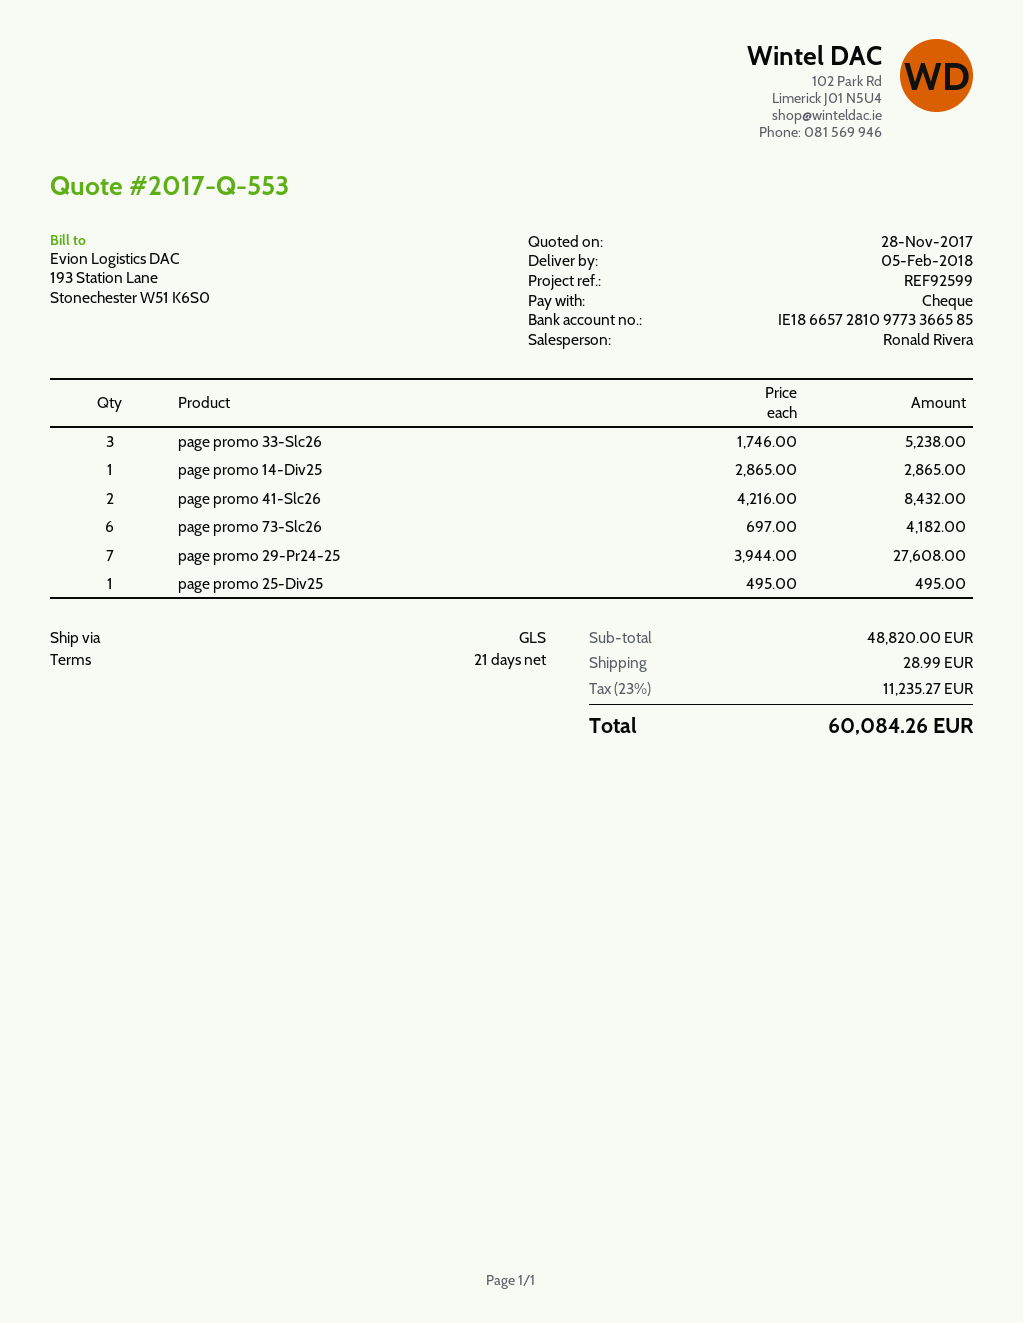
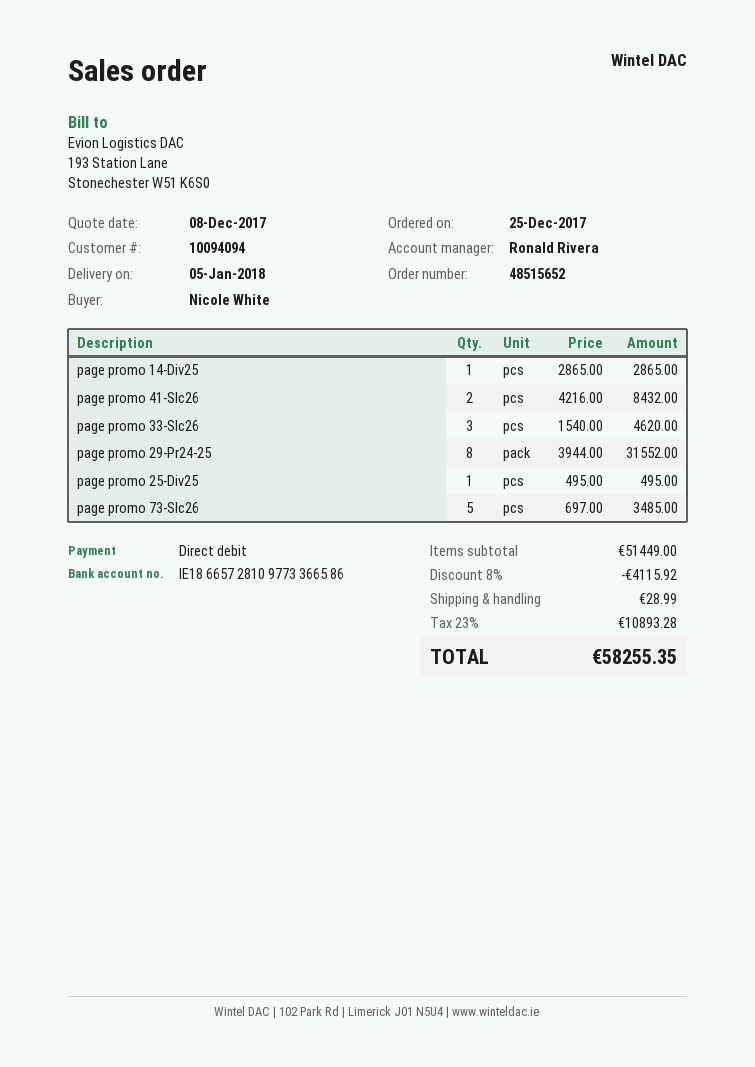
quote date: 2017-11-28 -> 2017-12-08
delivery date: 2018-02-05 -> 2018-01-05
payment method: cheque -> direct debit
bank account: IE18665728109773366585 -> IE18665728109773366586
page promo 33-Slc26: 3 x 1746.00 = 5238.00 -> 3 x 1540.00 = 4620.00
page promo 73-Slc26: 6 x 697.00 = 4182.00 -> 5 x 697.00 = 3485.00
page promo 29-Pr24-25: 7 x 3944.00 = 27608.00 -> 8 x 3944.00 = 31552.00
subtotal: 48820.00 -> 51449.00
discount: none -> 8% = 4115.92
tax: 23% = 11235.27 -> 23% = 10893.28
total: 60084.26 -> 58255.35

